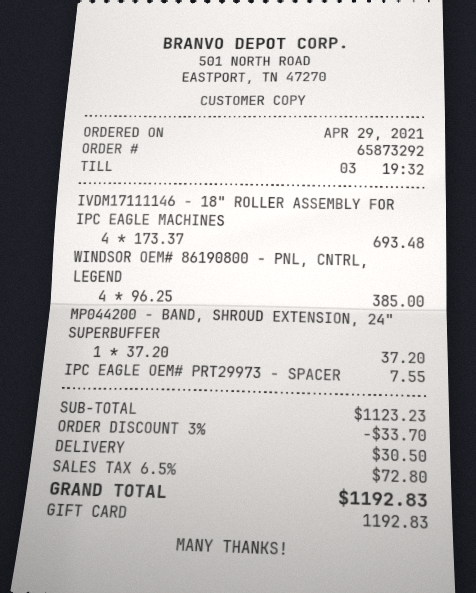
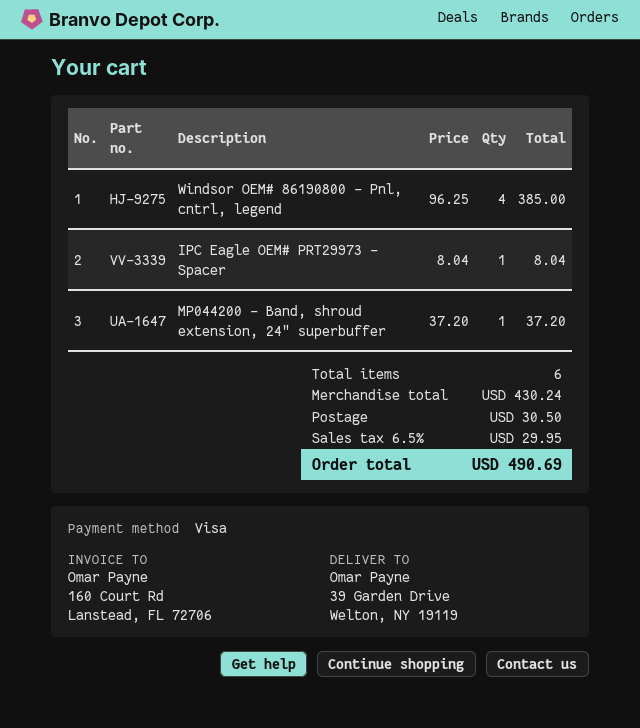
payment method: gift card -> Visa
IVDM17111146 - 18" ROLLER ASSEMBLY FOR IPC EAGLE MACHINES: 4 x 173.37 = 693.48 -> none
IPC EAGLE OEM# PRT29973 - SPACER: 1 x 7.55 = 7.55 -> 1 x 8.04 = 8.04
subtotal: 1123.23 -> 430.24
discount: 3% = 33.70 -> none
tax: 6.5% = 72.80 -> 6.5% = 29.95
total: 1192.83 -> 490.69

